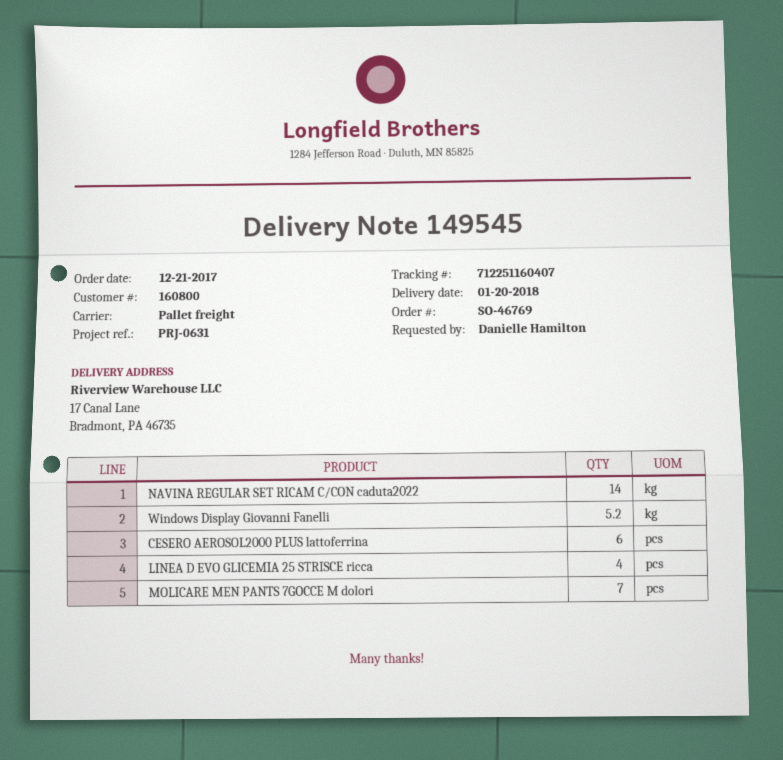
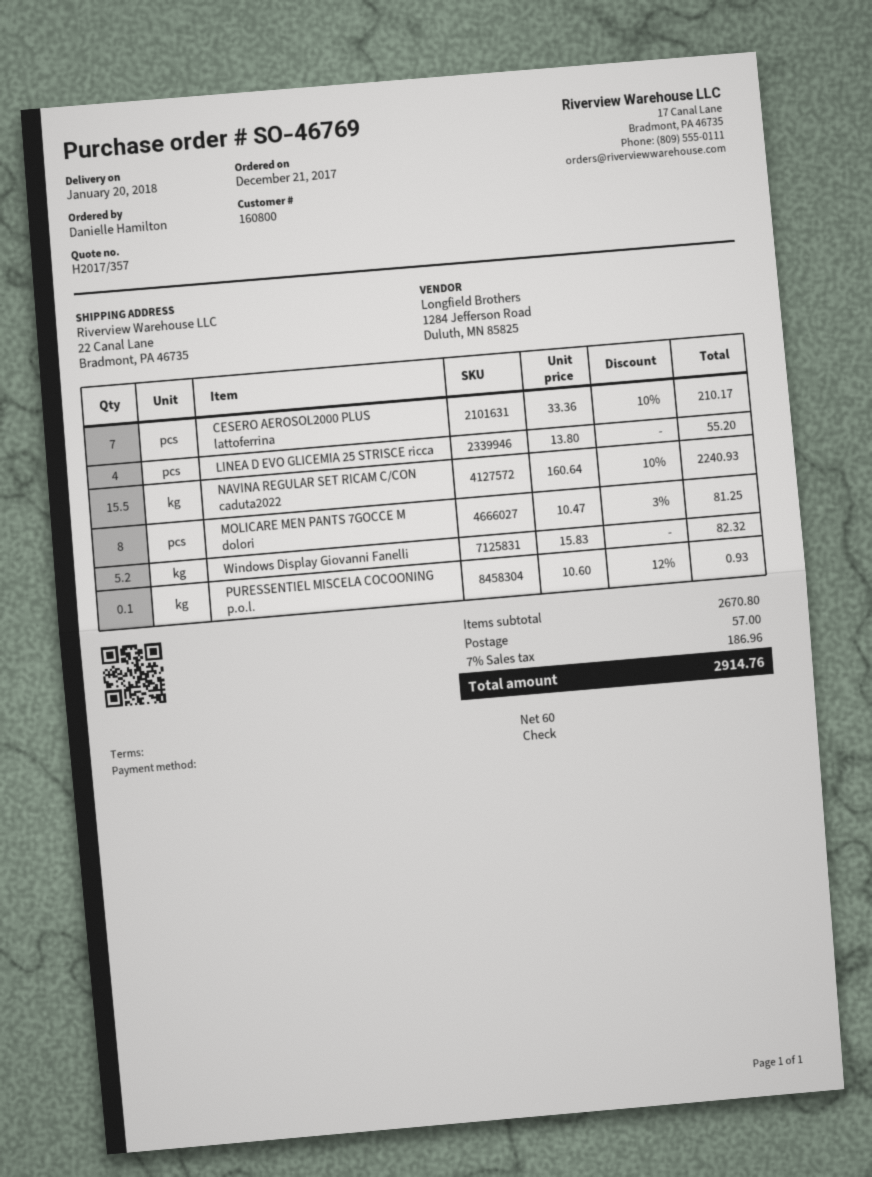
ship to: 17 Canal Lane, Bradmont, PA 46735 -> 22 Canal Lane, Bradmont, PA 46735
NAVINA REGULAR SET RICAM C/CON caduta2022: 14 -> 15.5
CESERO AEROSOL2000 PLUS lattoferrina: 6 -> 7
MOLICARE MEN PANTS 7GOCCE M dolori: 7 -> 8
PURESSENTIEL MISCELA COCOONING p.o.l.: none -> 0.1

